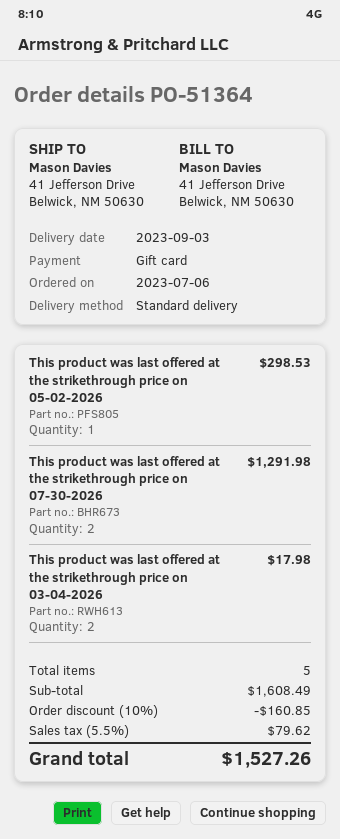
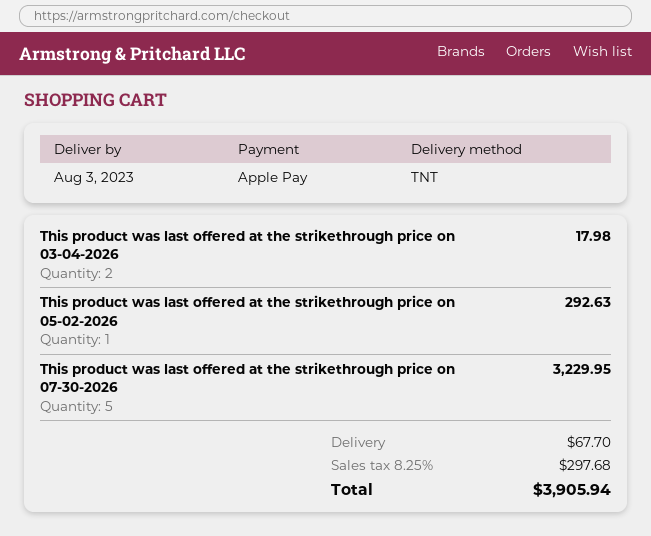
delivery date: 2023-09-03 -> 2023-08-03
payment method: gift card -> Apple Pay
shipping method: standard -> TNT
This product was last offered at the strikethrough price on 05-02-2026: 1 for 298.53 -> 1 for 292.63
This product was last offered at the strikethrough price on 07-30-2026: 2 for 1291.98 -> 5 for 3229.95
discount: 10% = 160.85 -> none
shipping: none -> 67.70
tax: 5.5% = 79.62 -> 8.25% = 297.68
total: 1527.26 -> 3905.94

